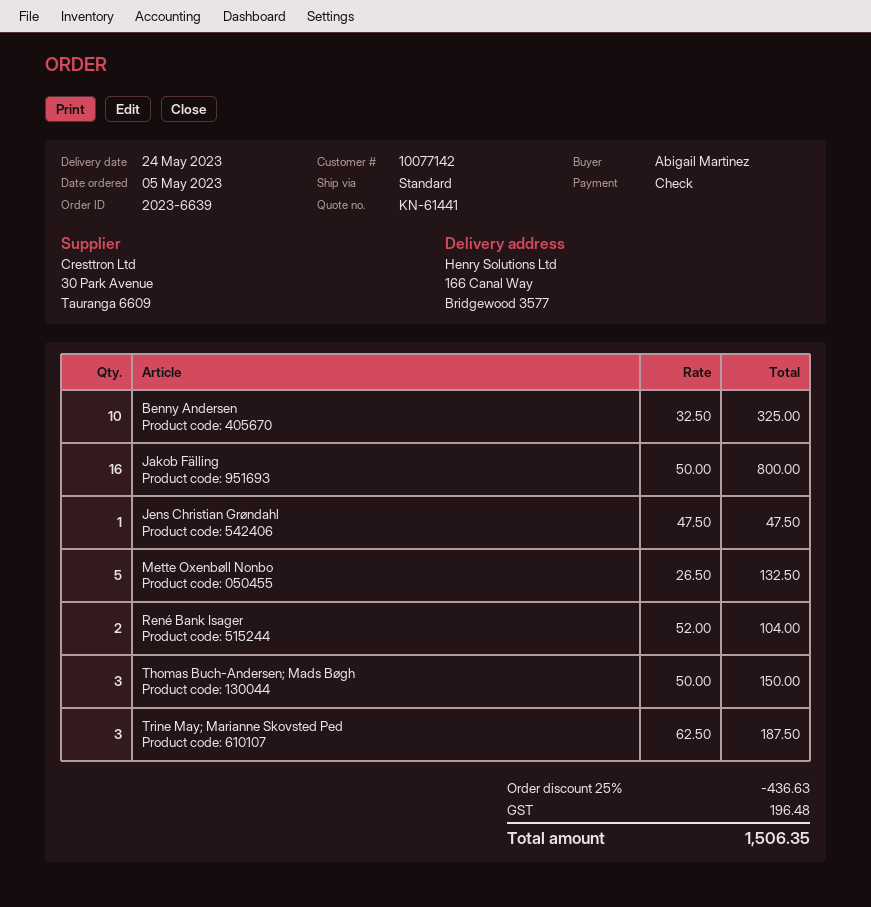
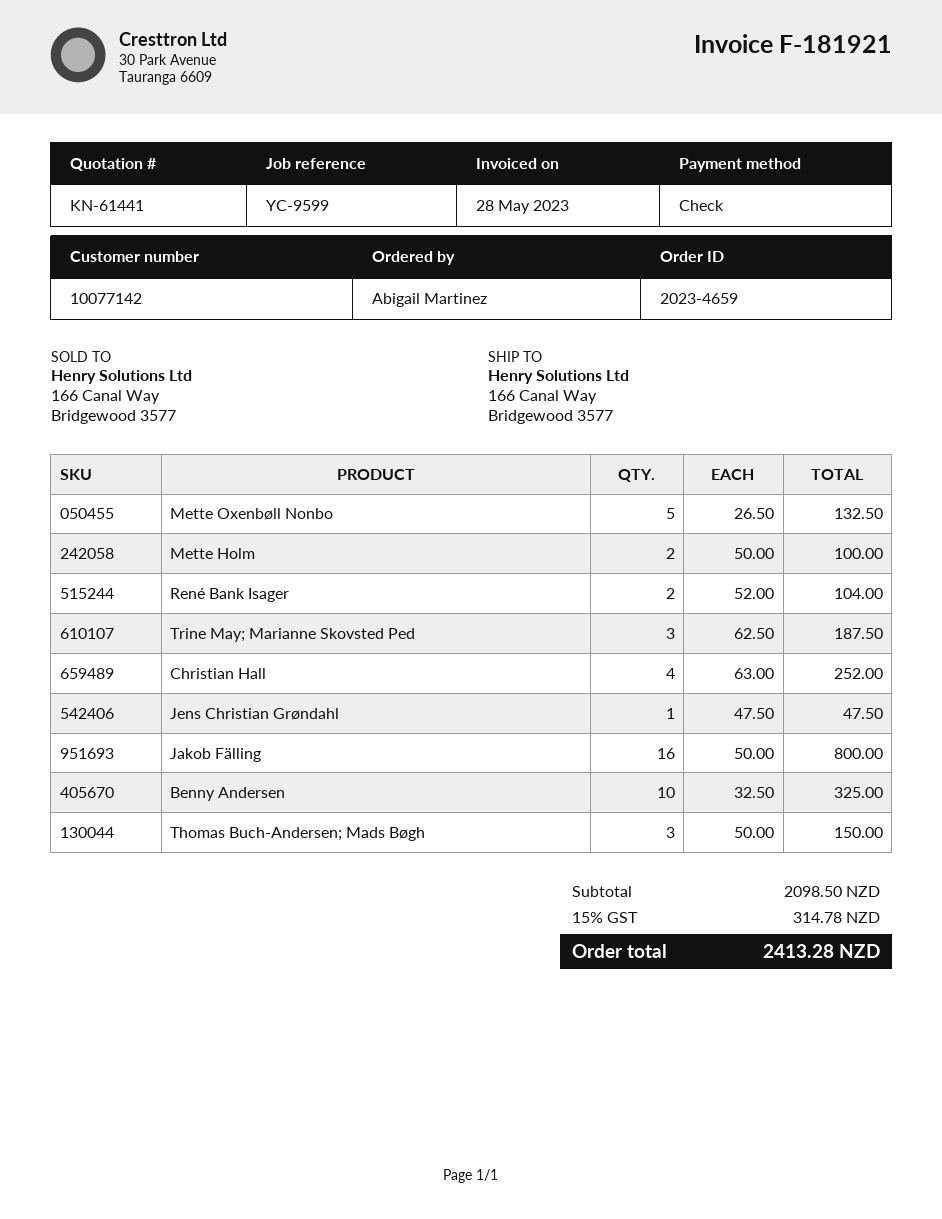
order number: 2023-6639 -> 2023-4659
Mette Holm: none -> 2 x 50.00 = 100.00
Christian Hall: none -> 4 x 63.00 = 252.00
discount: 25% = 436.63 -> none
tax: 196.48 -> 314.78
total: 1506.35 -> 2413.28

